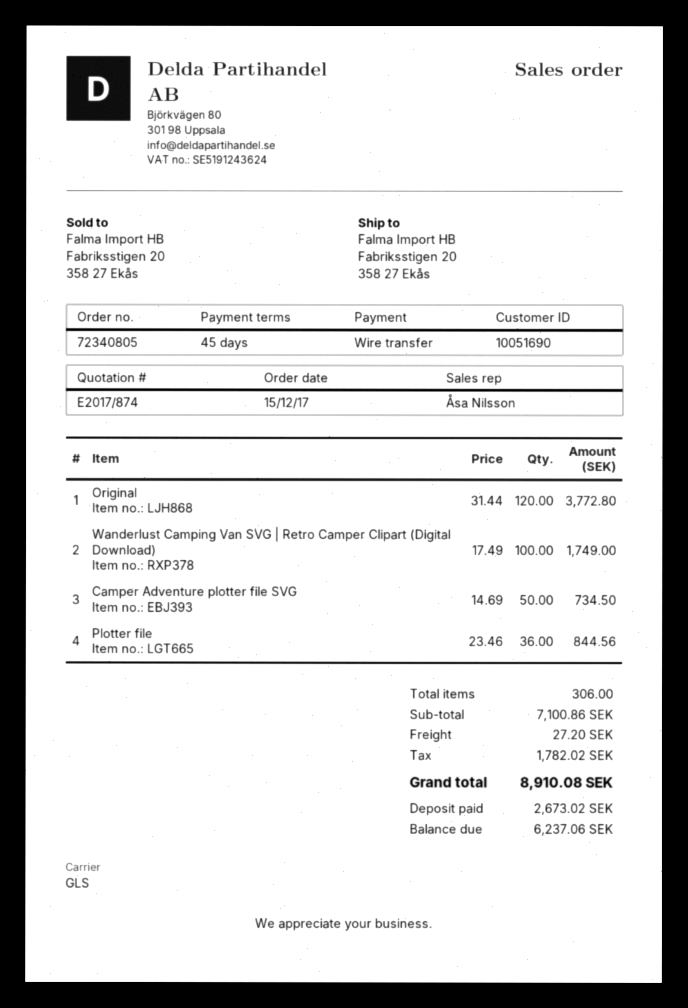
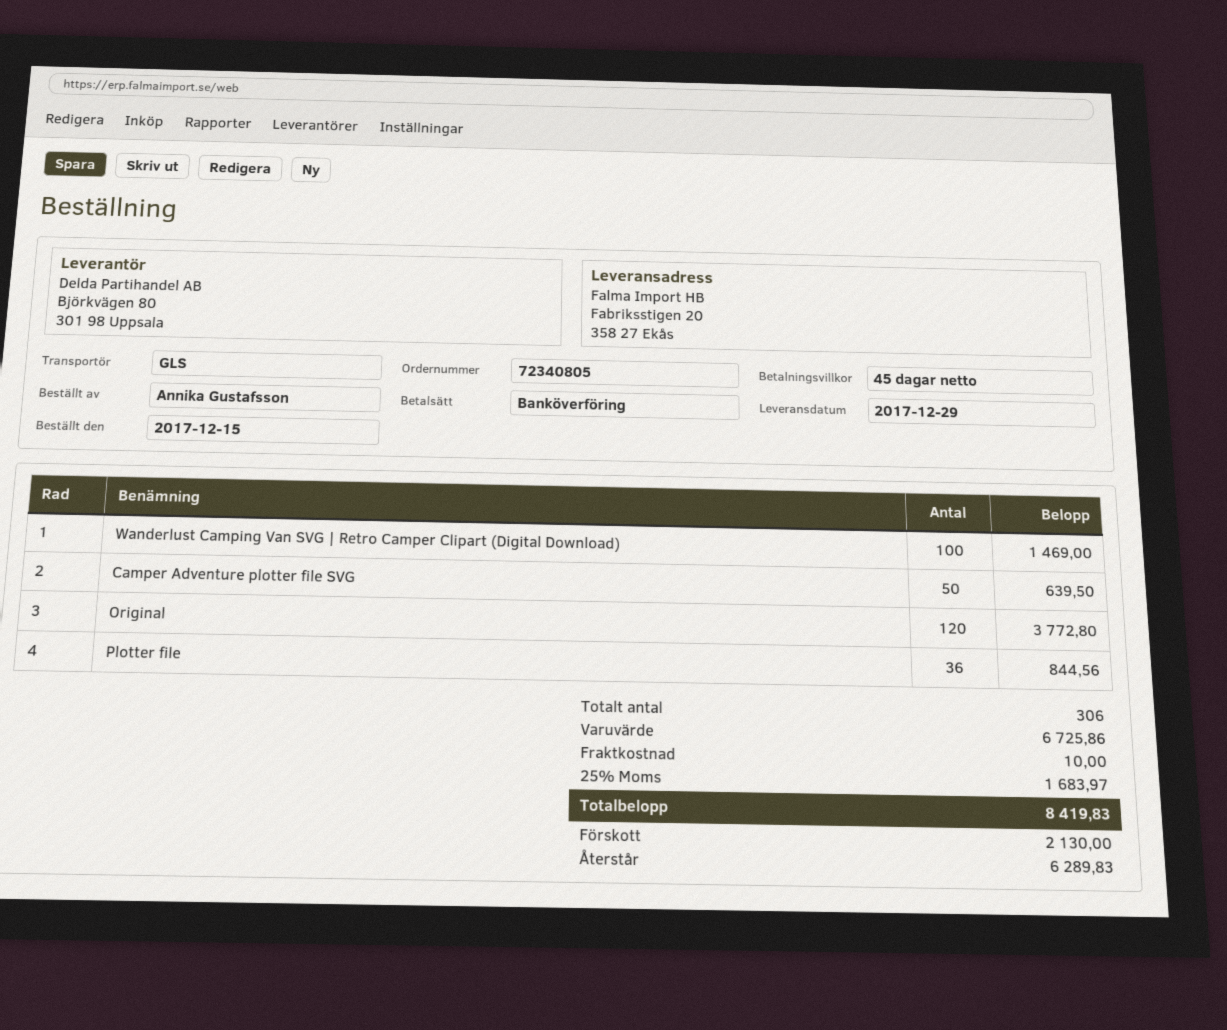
Wanderlust Camping Van SVG | Retro Camper Clipart (Digital Download): 100 for 1749.00 -> 100 for 1469.00
Camper Adventure plotter file SVG: 50 for 734.50 -> 50 for 639.50
subtotal: 7100.86 -> 6725.86
shipping: 27.20 -> 10.00
tax: 1782.02 -> 1683.97
total: 8910.08 -> 8419.83
deposit: 2673.02 -> 2130.00
balance: 6237.06 -> 6289.83

